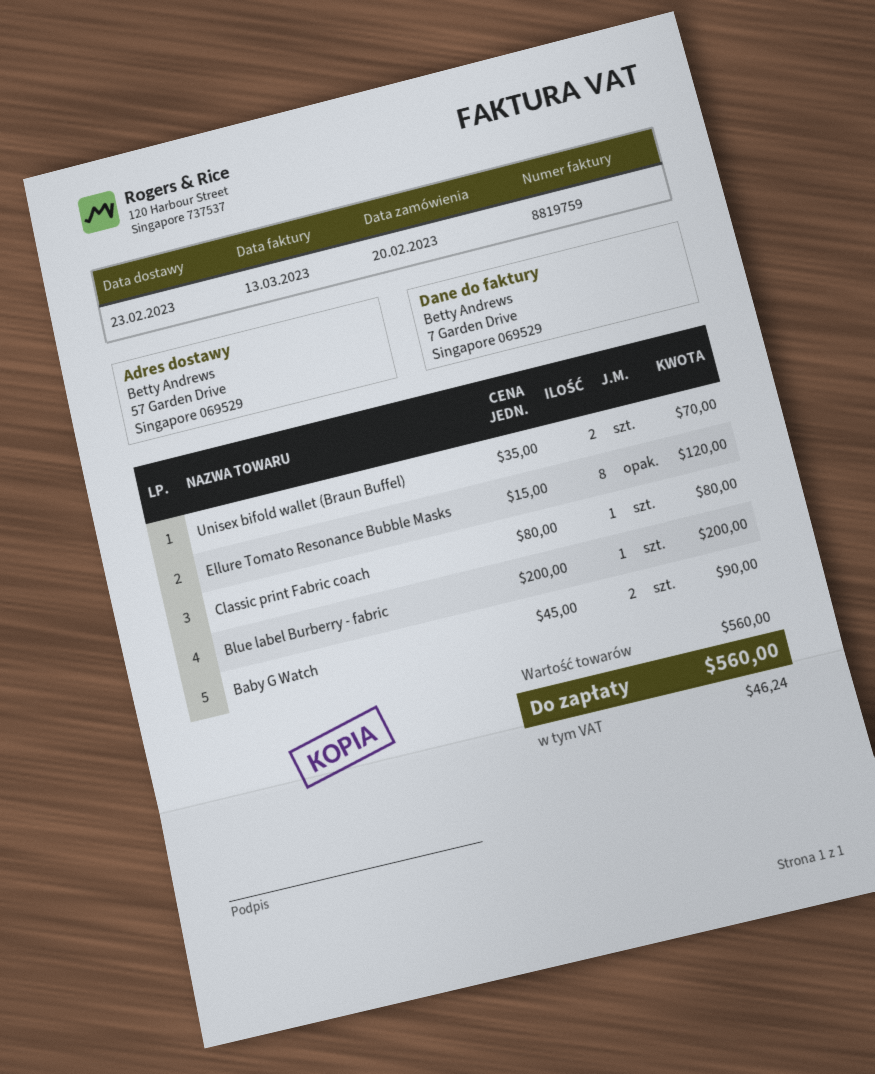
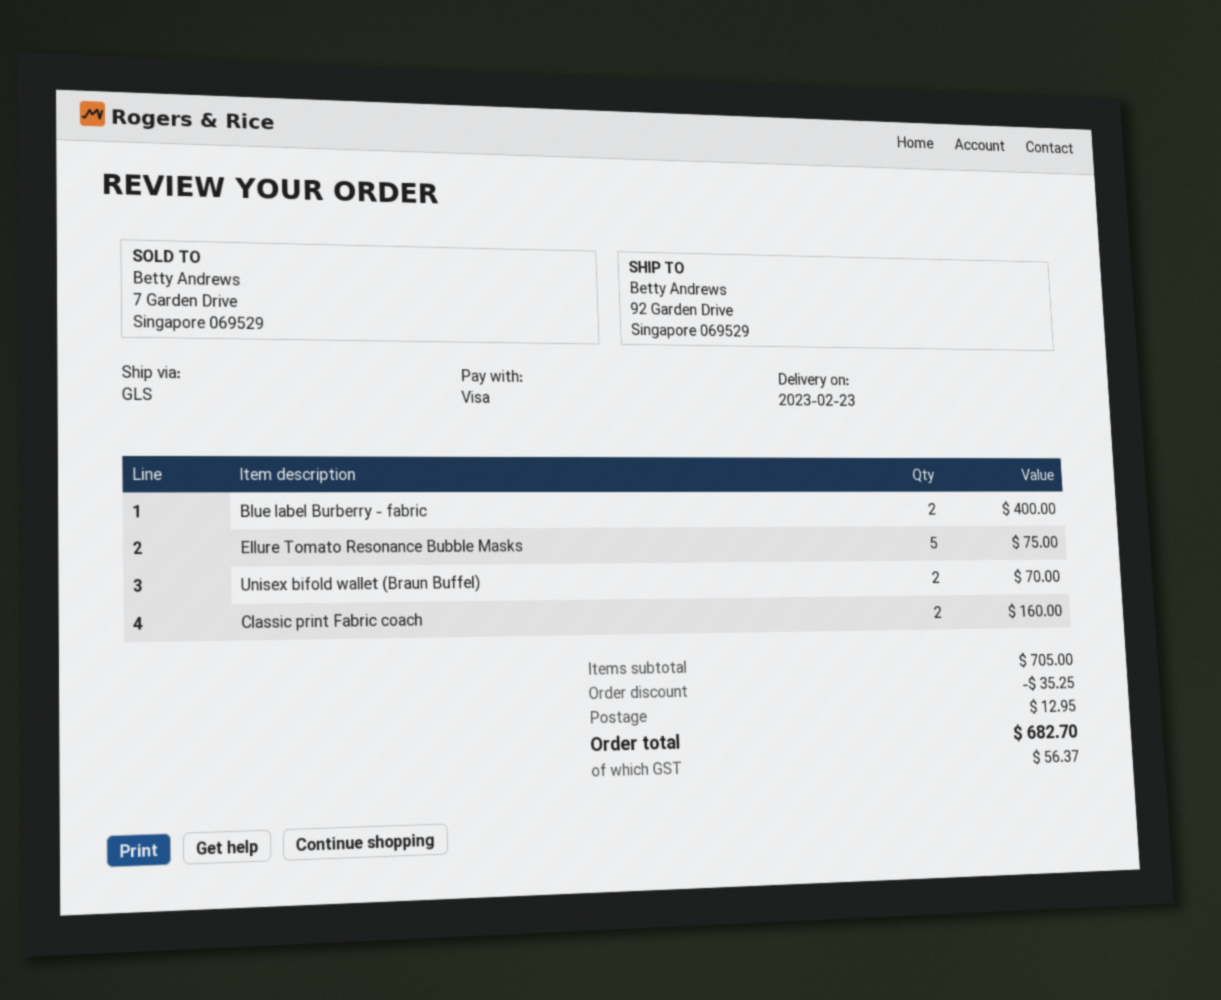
ship to: 57 Garden Drive, Singapore 069529 -> 92 Garden Drive, Singapore 069529
Ellure Tomato Resonance Bubble Masks: 8 for 120.00 -> 5 for 75.00
Classic print Fabric coach: 1 for 80.00 -> 2 for 160.00
Blue label Burberry - fabric: 1 for 200.00 -> 2 for 400.00
Baby G Watch: 2 for 90.00 -> none
subtotal: 560.00 -> 705.00
discount: none -> 35.25
shipping: none -> 12.95
tax: 46.24 -> 56.37
total: 560.00 -> 682.70

